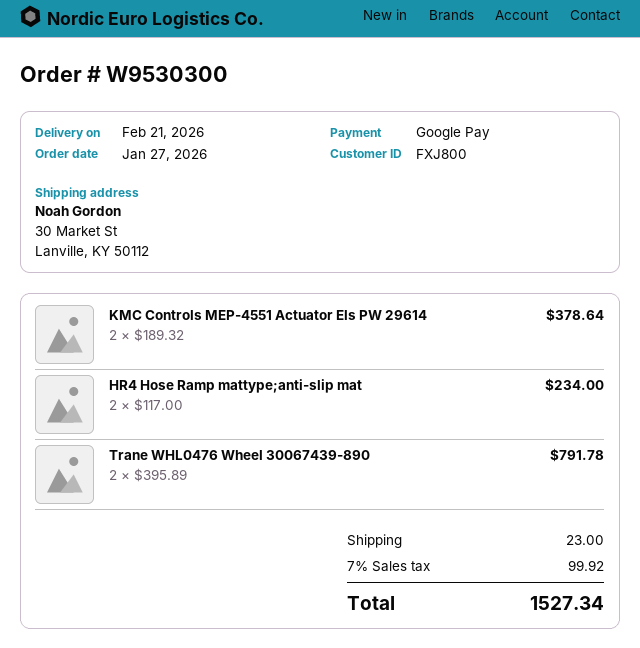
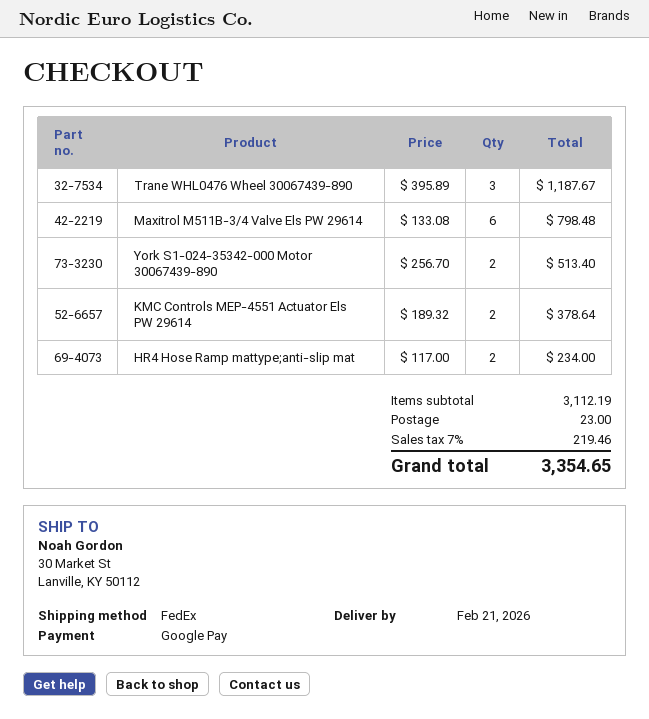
Trane WHL0476 Wheel 30067439-890: 2 x 395.89 = 791.78 -> 3 x 395.89 = 1187.67
Maxitrol M511B-3/4 Valve Els PW 29614: none -> 6 x 133.08 = 798.48
York S1-024-35342-000 Motor 30067439-890: none -> 2 x 256.70 = 513.40
tax: 7% = 99.92 -> 7% = 219.46
total: 1527.34 -> 3354.65

